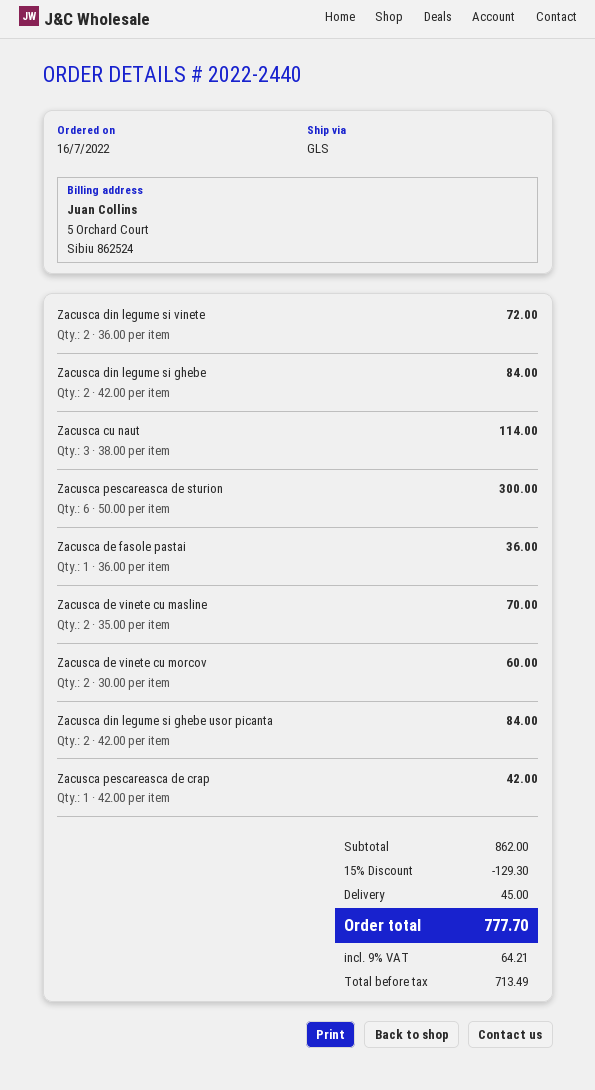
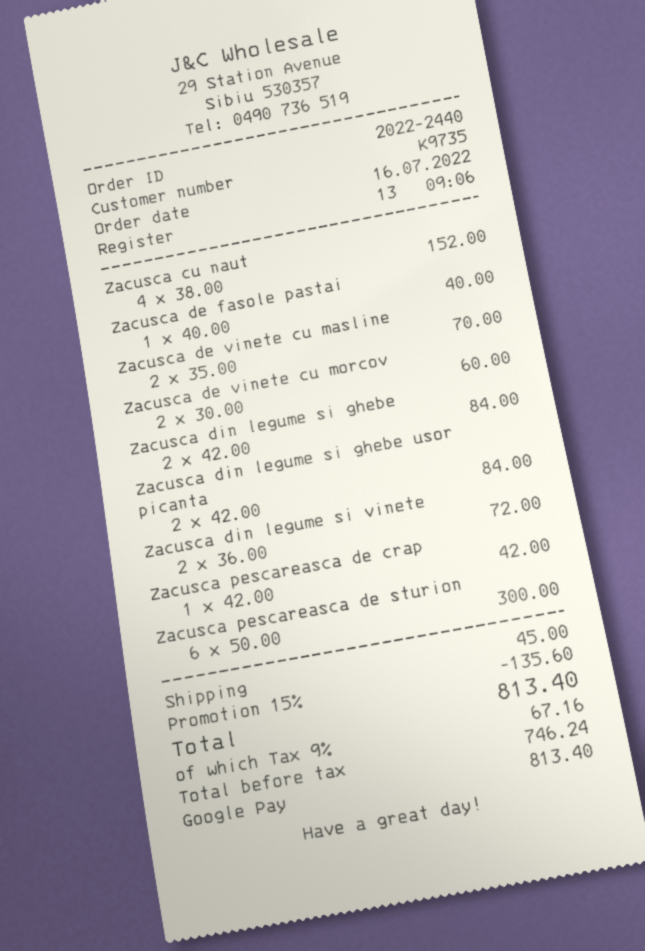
Zacusca cu naut: 3 x 38.00 = 114.00 -> 4 x 38.00 = 152.00
Zacusca de fasole pastai: 1 x 36.00 = 36.00 -> 1 x 40.00 = 40.00
discount: 15% = 129.30 -> 15% = 135.60
net: 713.49 -> 746.24
tax: 9% = 64.21 -> 9% = 67.16
total: 777.70 -> 813.40

